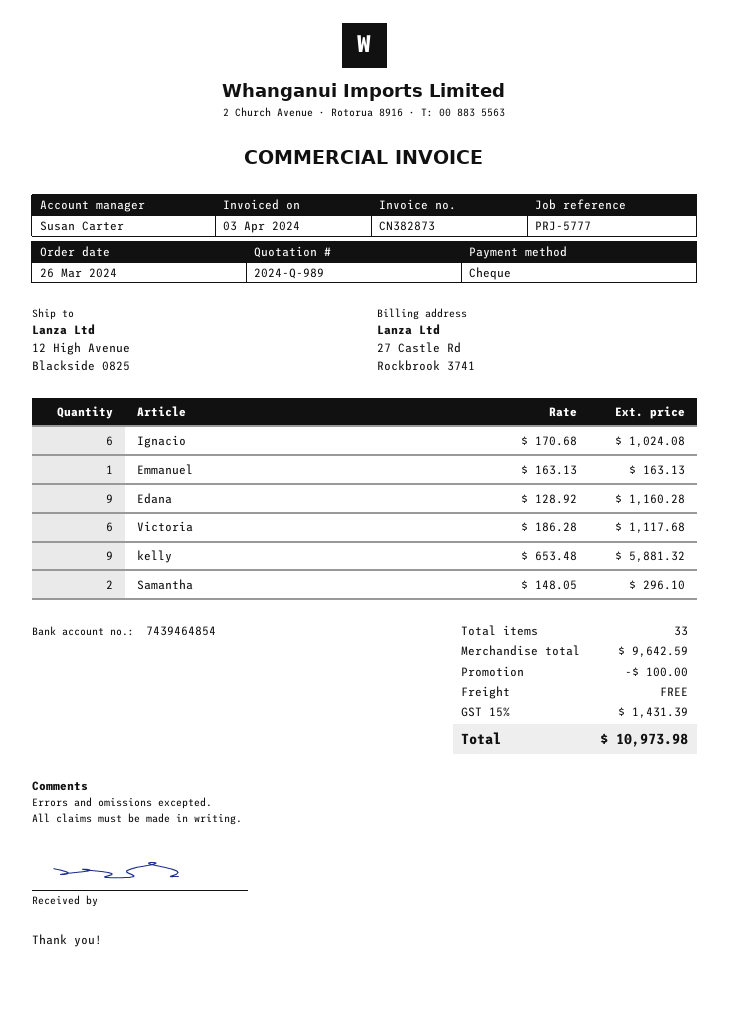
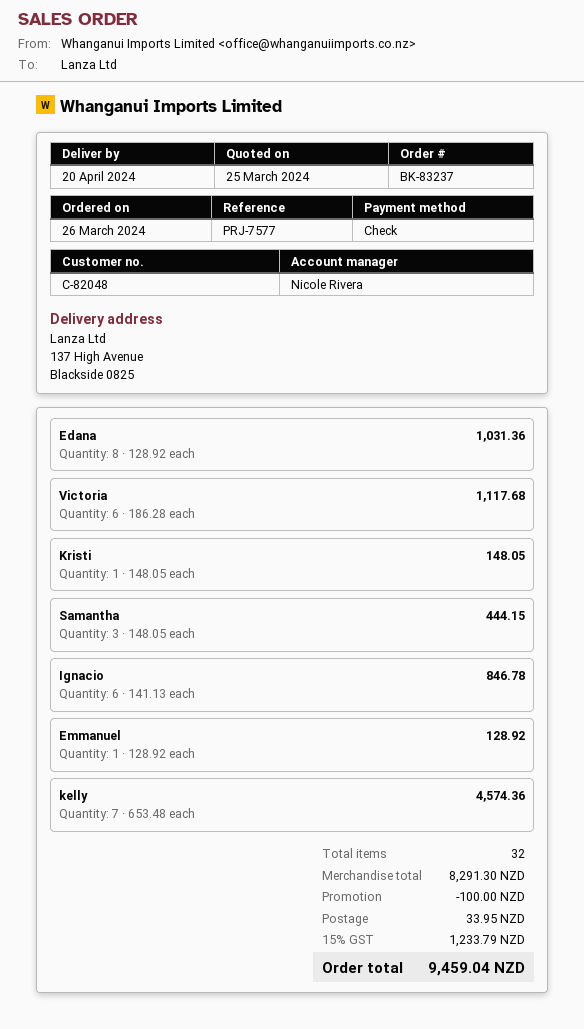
reference: PRJ-5777 -> PRJ-7577
sales rep: Susan Carter -> Nicole Rivera
ship to: 12 High Avenue, Blackside 0825 -> 137 High Avenue, Blackside 0825
Ignacio: 6 x 170.68 = 1024.08 -> 6 x 141.13 = 846.78
Emmanuel: 1 x 163.13 = 163.13 -> 1 x 128.92 = 128.92
Edana: 9 x 128.92 = 1160.28 -> 8 x 128.92 = 1031.36
kelly: 9 x 653.48 = 5881.32 -> 7 x 653.48 = 4574.36
Samantha: 2 x 148.05 = 296.10 -> 3 x 148.05 = 444.15
Kristi: none -> 1 x 148.05 = 148.05
total quantity: 33 -> 32
subtotal: 9642.59 -> 8291.30
shipping: 0.00 -> 33.95
tax: 15% = 1431.39 -> 15% = 1233.79
total: 10973.98 -> 9459.04

